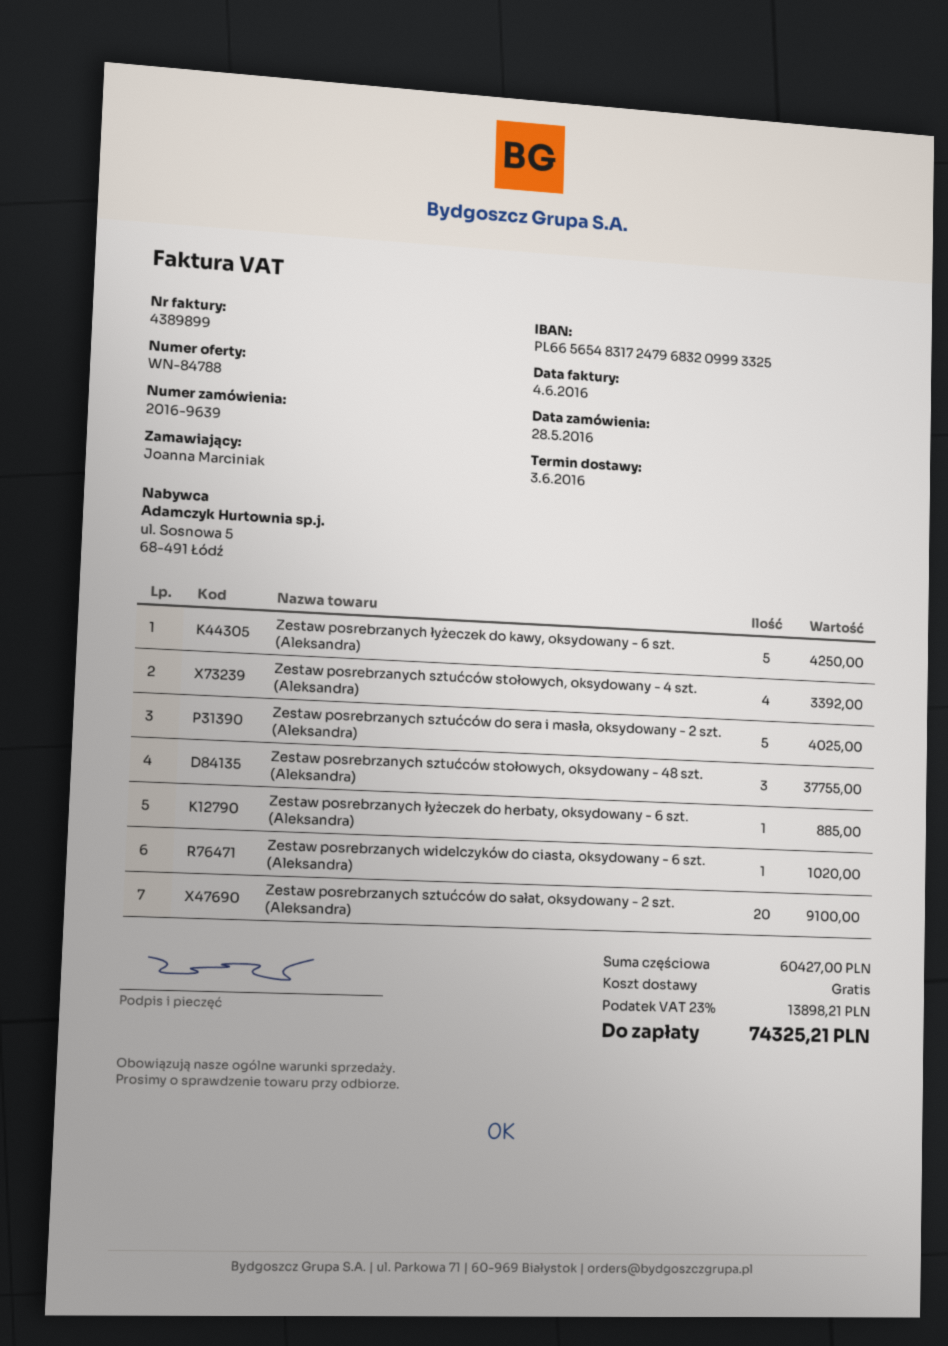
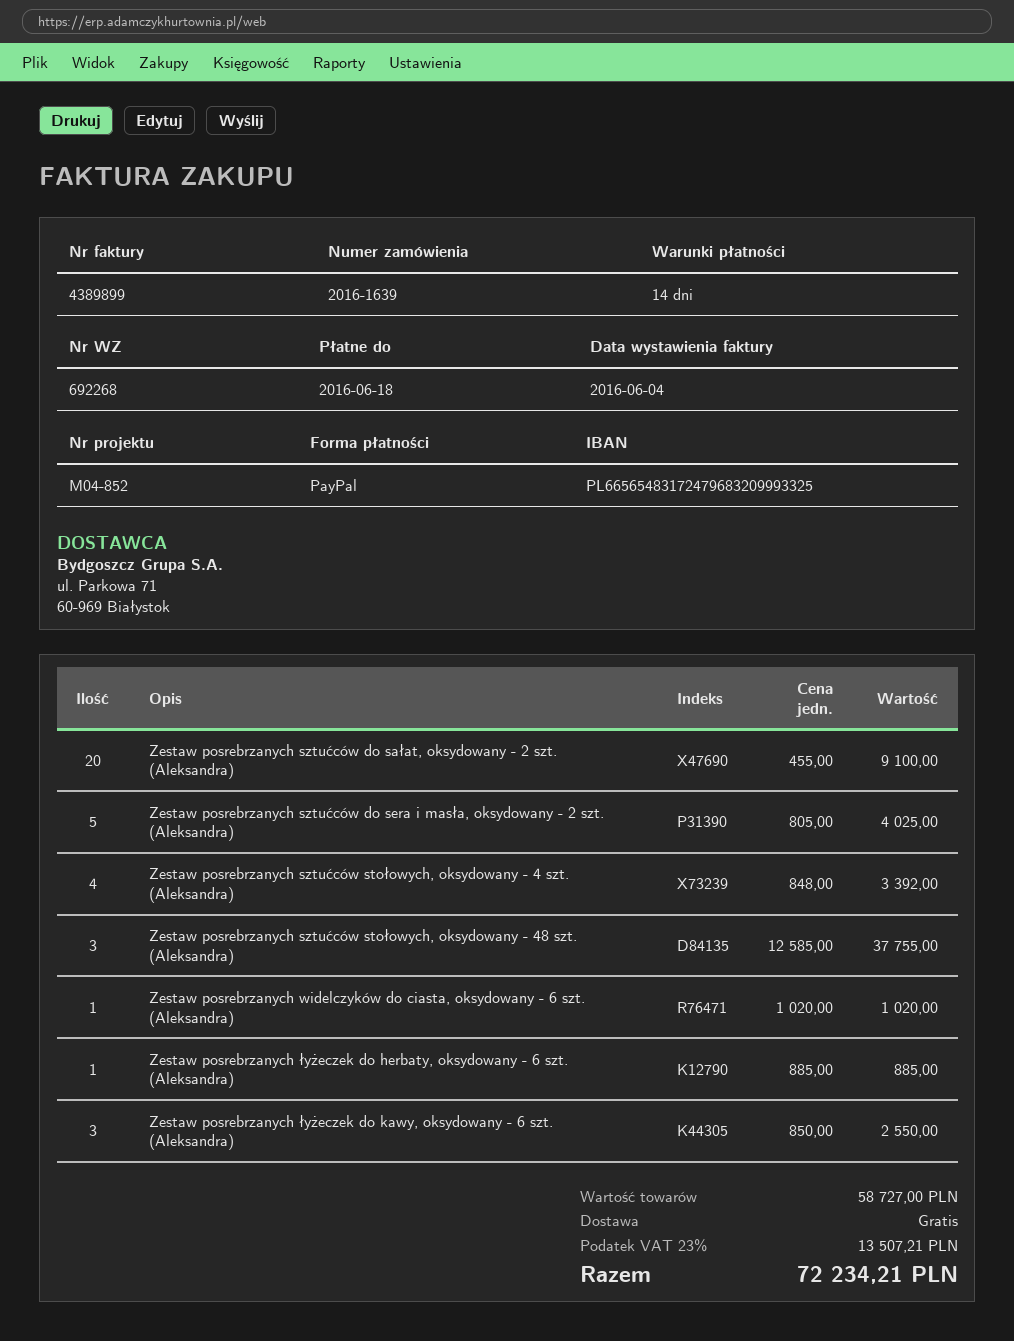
order number: 2016-9639 -> 2016-1639
Zestaw posrebrzanych łyżeczek do kawy, oksydowany - 6 szt. (Aleksandra): 5 for 4250.00 -> 3 for 2550.00
subtotal: 60427.00 -> 58727.00
tax: 23% = 13898.21 -> 23% = 13507.21
total: 74325.21 -> 72234.21

